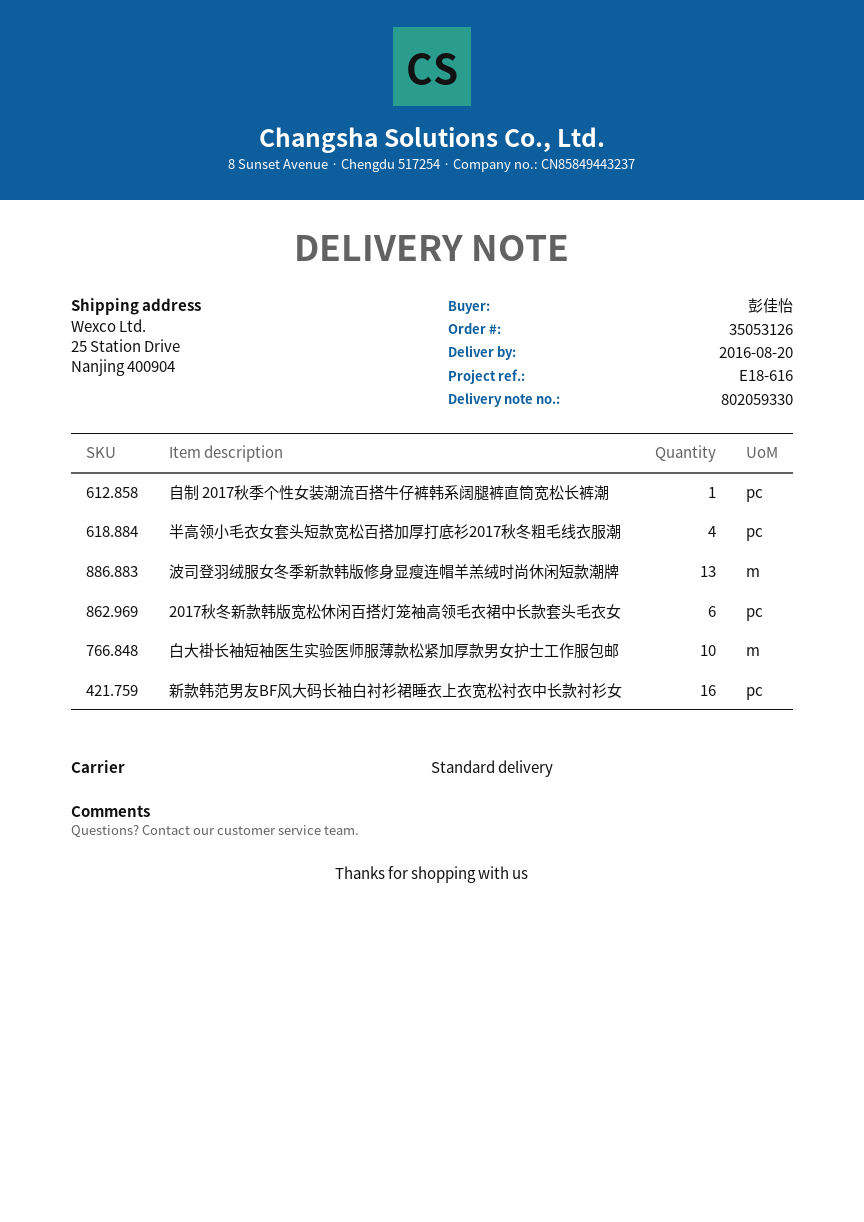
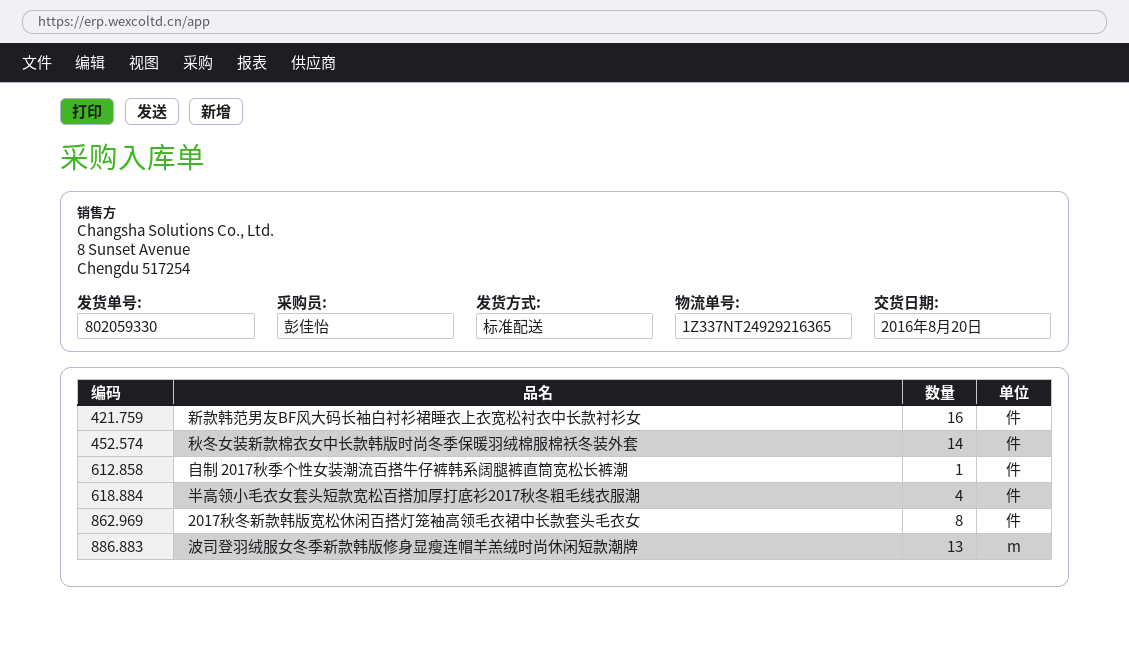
2017秋冬新款韩版宽松休闲百搭灯笼袖高领毛衣裙中长款套头毛衣女: 6 -> 8
白大褂长袖短袖医生实验医师服薄款松紧加厚款男女护士工作服包邮: 10 -> none
秋冬女装新款棉衣女中长款韩版时尚冬季保暖羽绒棉服棉袄冬装外套: none -> 14

